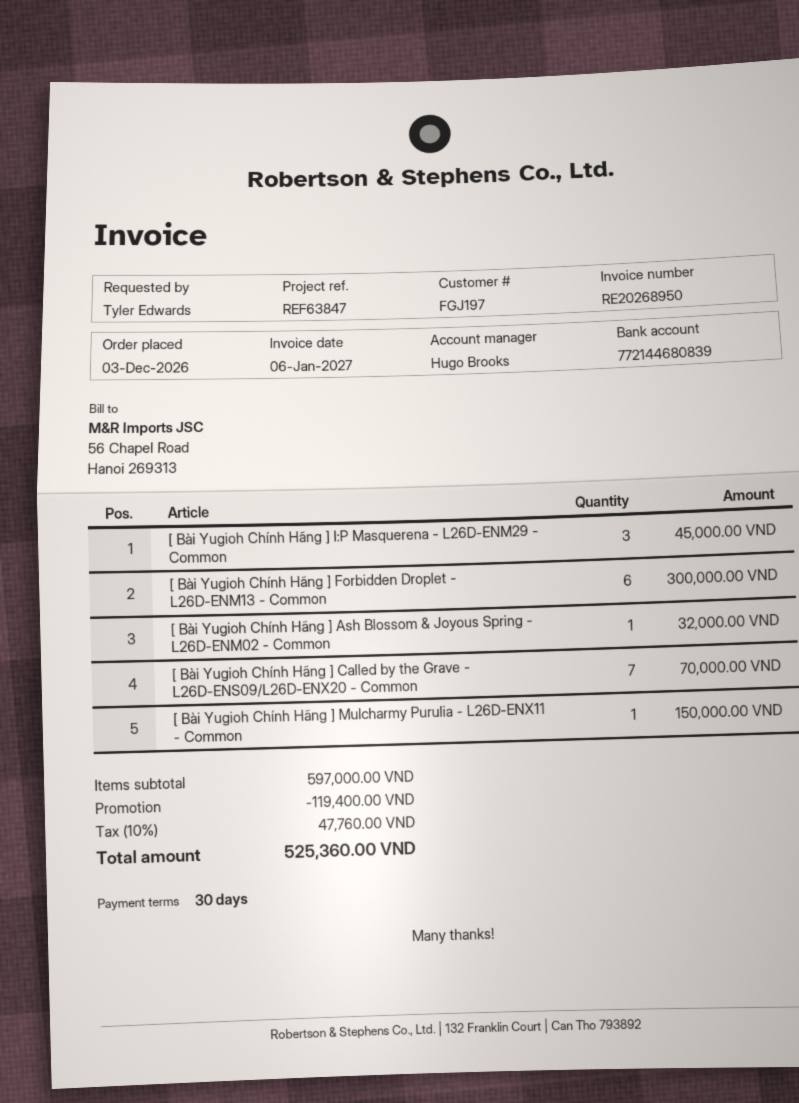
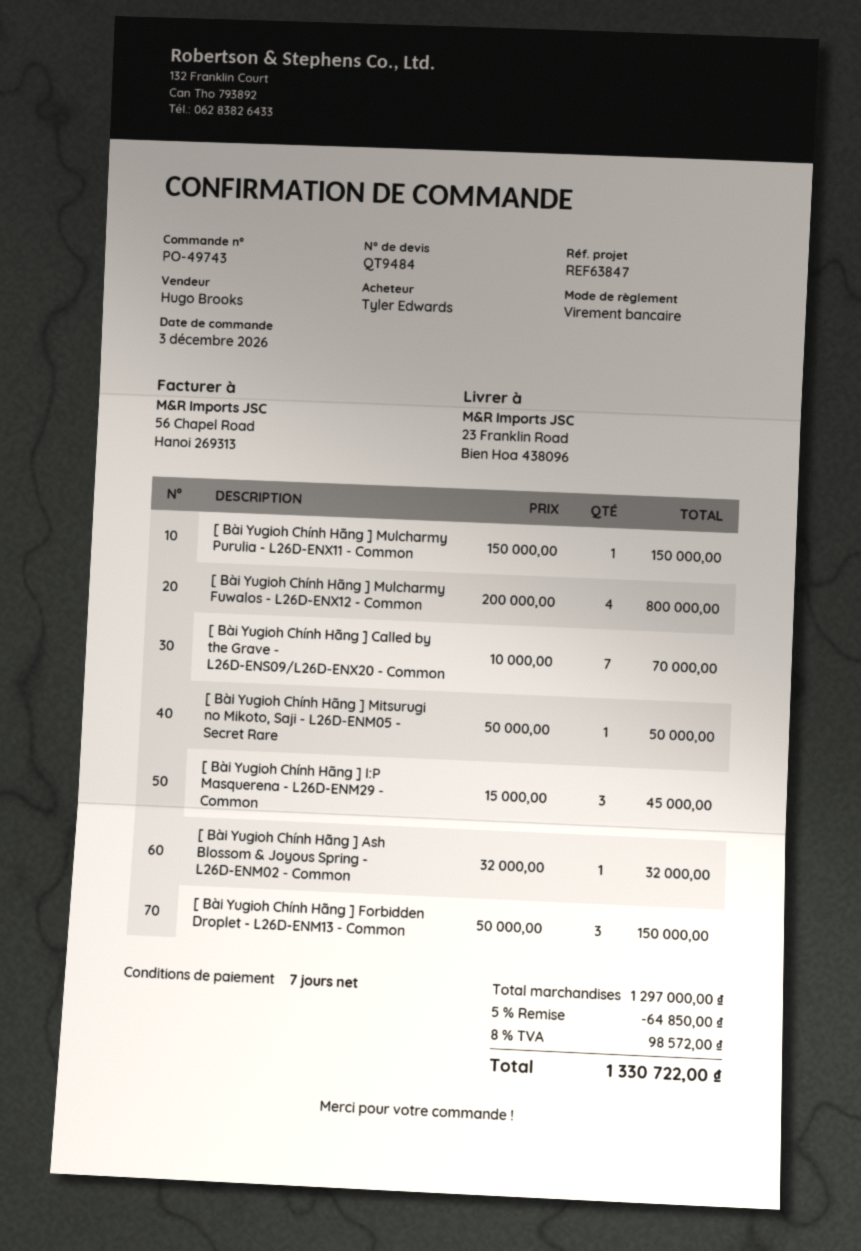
payment terms: 30 days -> 7 days
[ Bài Yugioh Chính Hãng ] Forbidden Droplet - L26D-ENM13 - Common: 6 for 300000.00 -> 3 for 150000.00
[ Bài Yugioh Chính Hãng ] Mulcharmy Fuwalos - L26D-ENX12 - Common: none -> 4 for 800000.00
[ Bài Yugioh Chính Hãng ] Mitsurugi no Mikoto, Saji - L26D-ENM05 - Secret Rare: none -> 1 for 50000.00
subtotal: 597000.00 -> 1297000.00
discount: 119400.00 -> 64850.00
tax: 10% = 47760.00 -> 8% = 98572.00
total: 525360.00 -> 1330722.00

